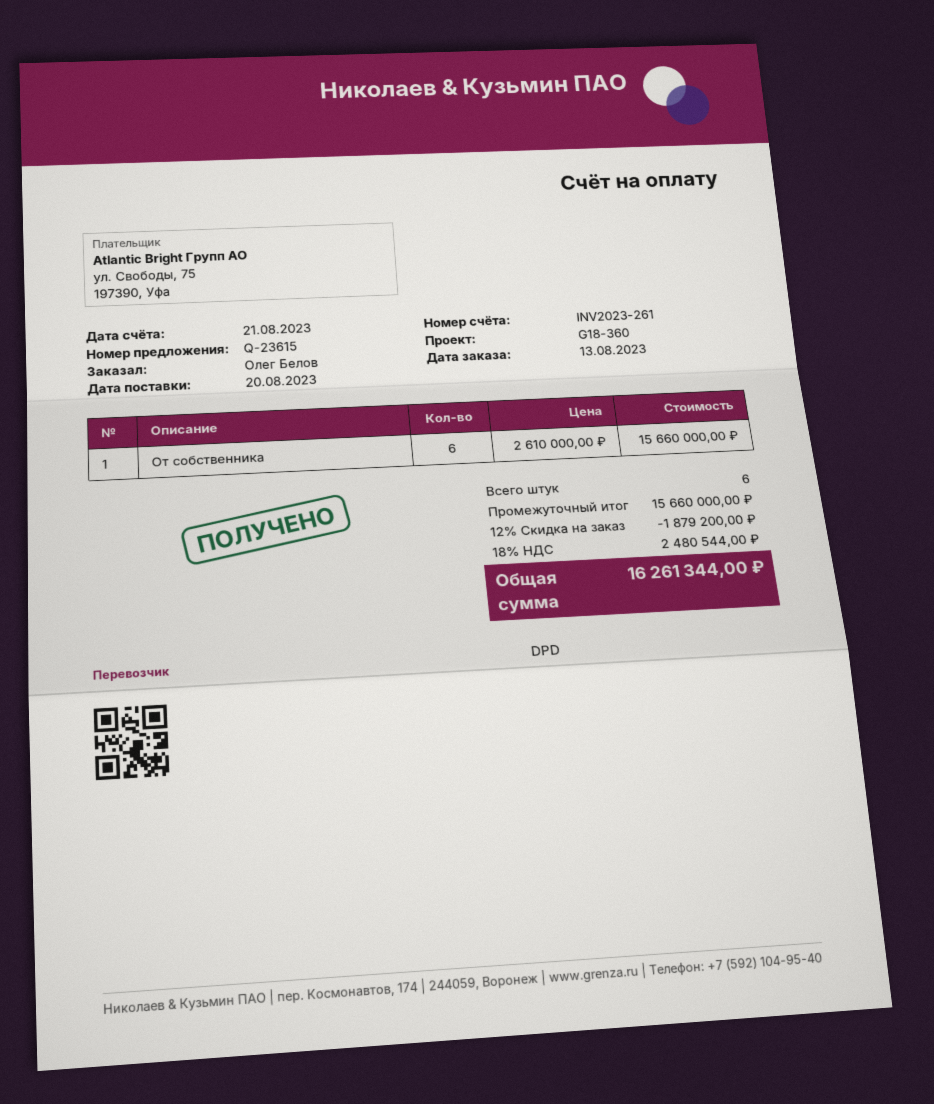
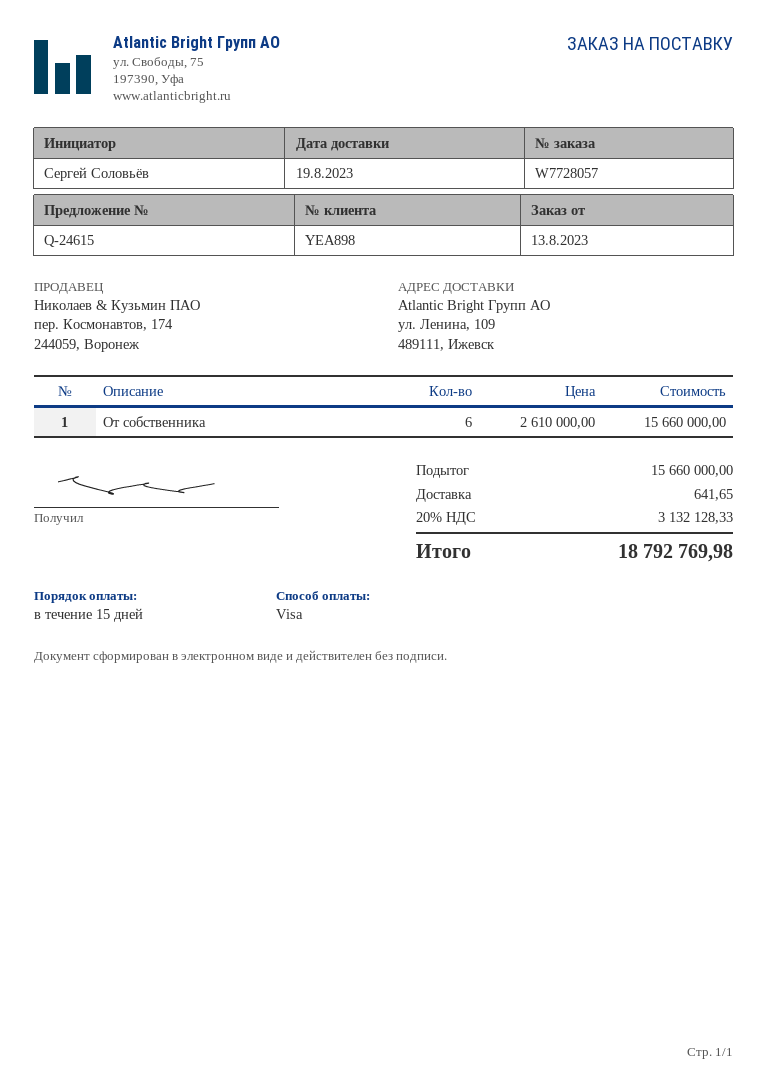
quote number: Q-23615 -> Q-24615
delivery date: 2023-08-20 -> 2023-08-19
ordered by: Олег Белов -> Сергей Соловьёв
discount: 12% = 1879200.00 -> none
shipping: none -> 641.65
tax: 18% = 2480544.00 -> 20% = 3132128.33
total: 16261344.00 -> 18792769.98

